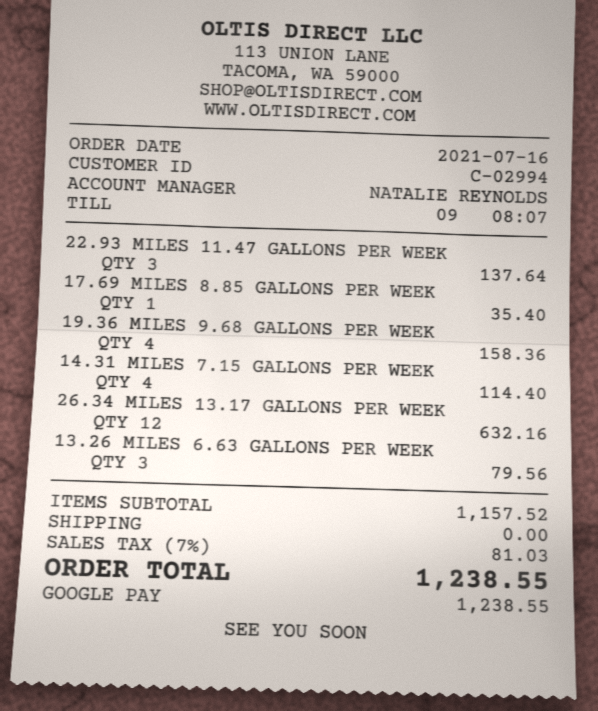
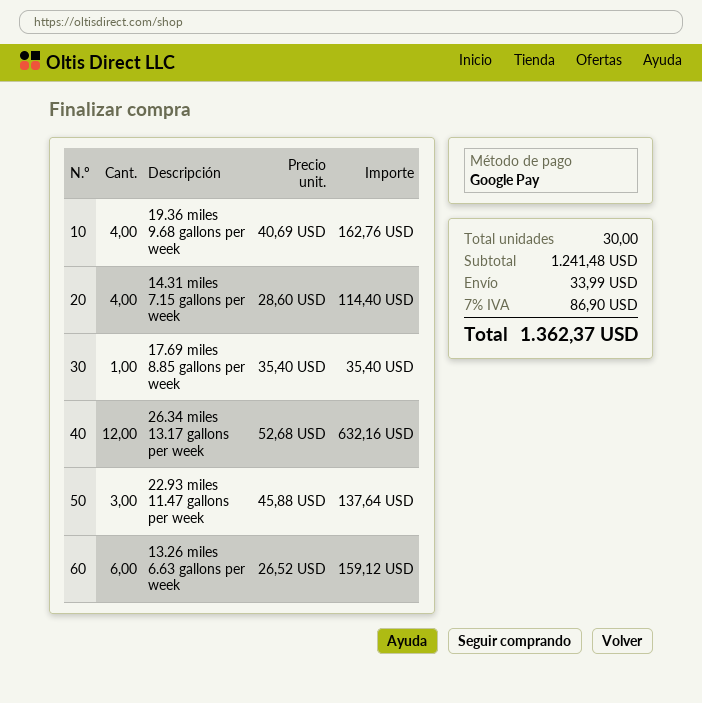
19.36 MILES 9.68 GALLONS PER WEEK: 4 for 158.36 -> 4 for 162.76
13.26 MILES 6.63 GALLONS PER WEEK: 3 for 79.56 -> 6 for 159.12
subtotal: 1157.52 -> 1241.48
shipping: 0.00 -> 33.99
tax: 7% = 81.03 -> 7% = 86.90
total: 1238.55 -> 1362.37

